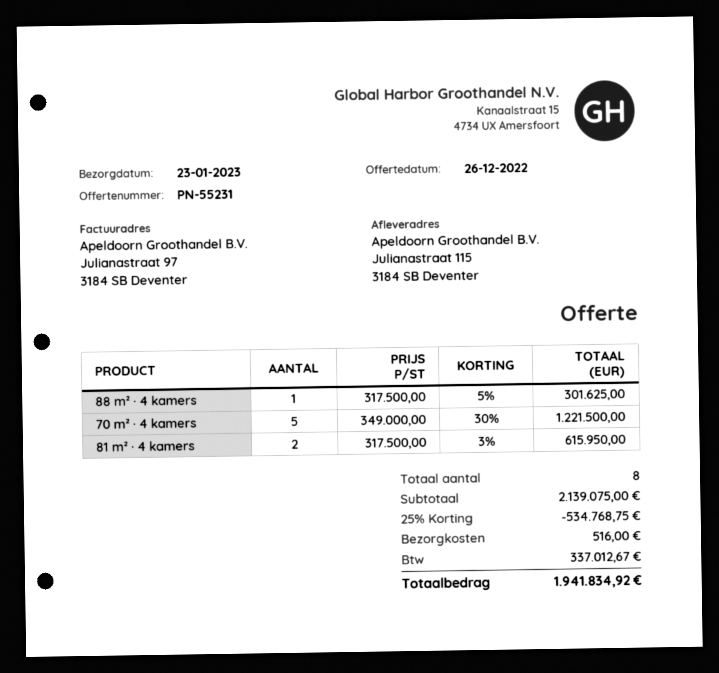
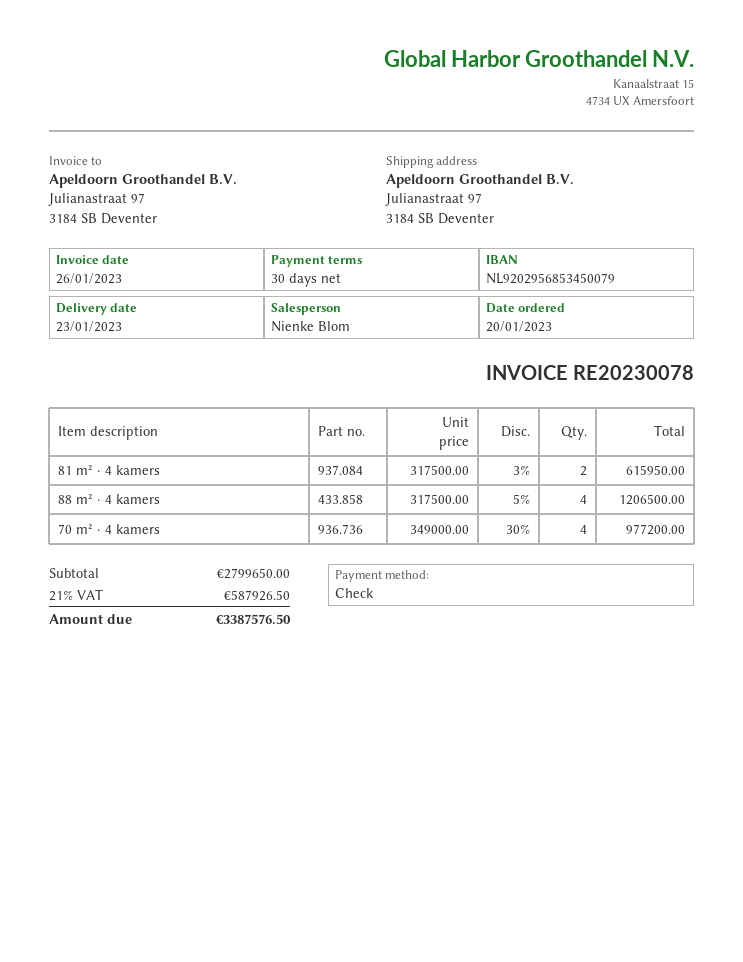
ship to: Julianastraat 115, 3184 SB Deventer -> Julianastraat 97, 3184 SB Deventer
88 m² · 4 kamers: 1 x 317500.00 - 5% = 301625.00 -> 4 x 317500.00 - 5% = 1206500.00
70 m² · 4 kamers: 5 x 349000.00 - 30% = 1221500.00 -> 4 x 349000.00 - 30% = 977200.00
subtotal: 2139075.00 -> 2799650.00
discount: 25% = 534768.75 -> none
shipping: 516.00 -> none
tax: 337012.67 -> 587926.50
total: 1941834.92 -> 3387576.50

